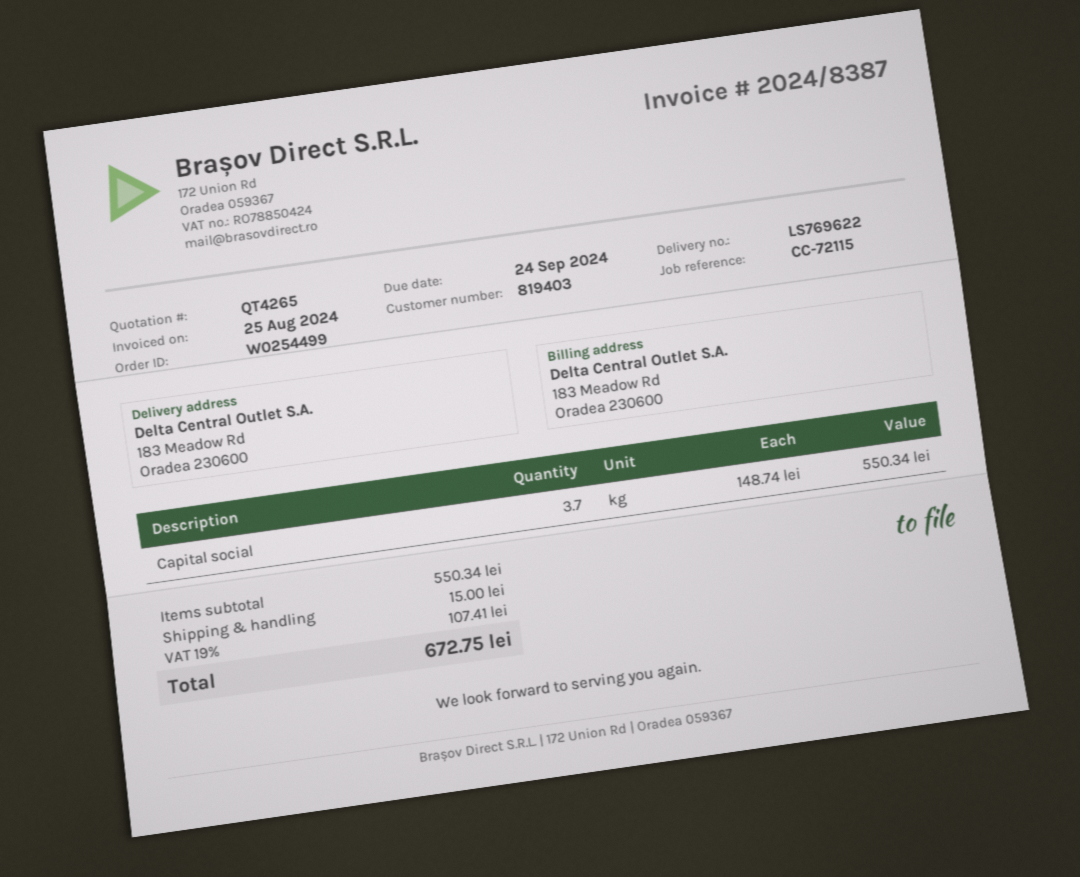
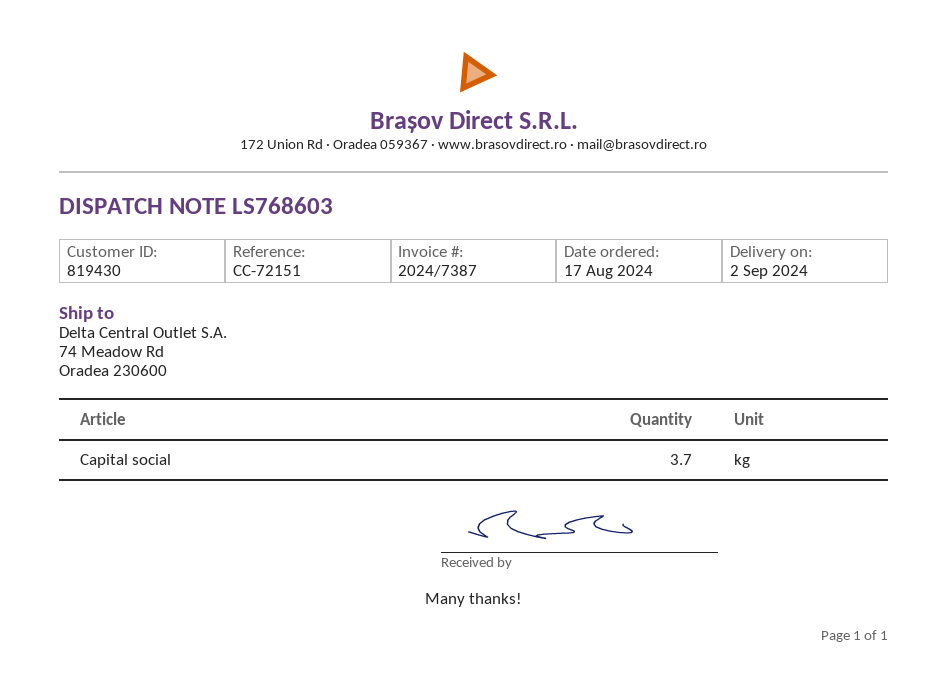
delivery note number: LS769622 -> LS768603
invoice number: 2024/8387 -> 2024/7387
customer number: 819403 -> 819430
reference: CC-72115 -> CC-72151
ship to: 183 Meadow Rd, Oradea 230600 -> 74 Meadow Rd, Oradea 230600

